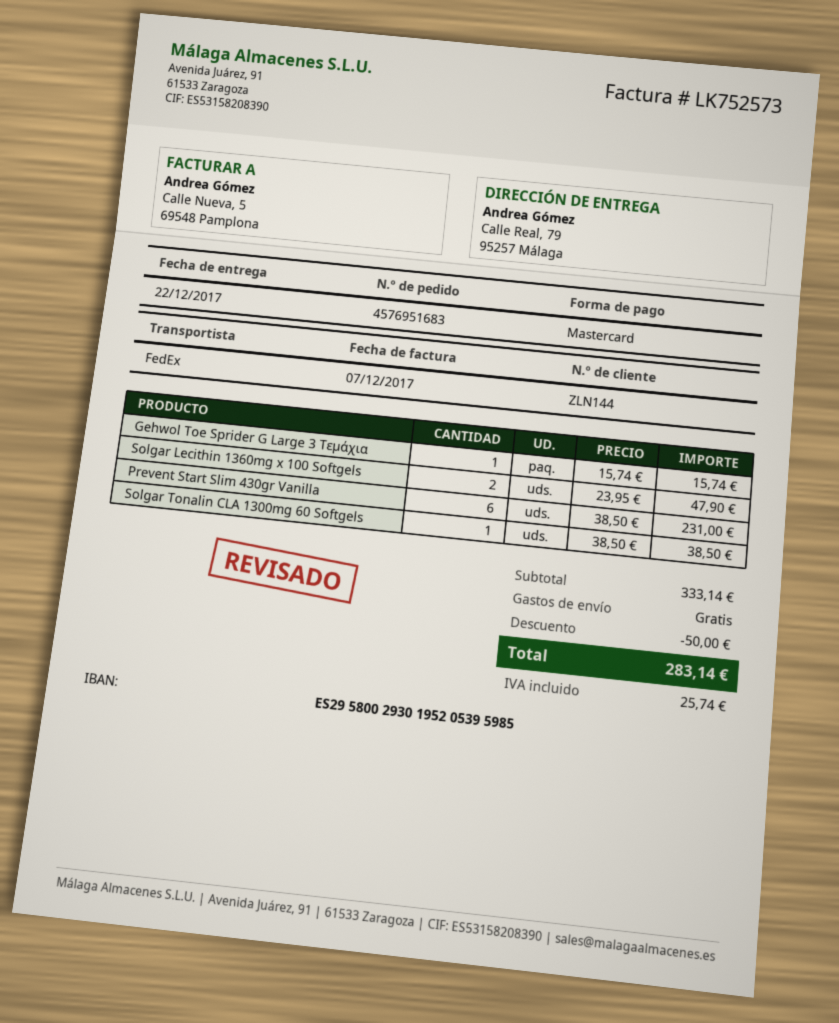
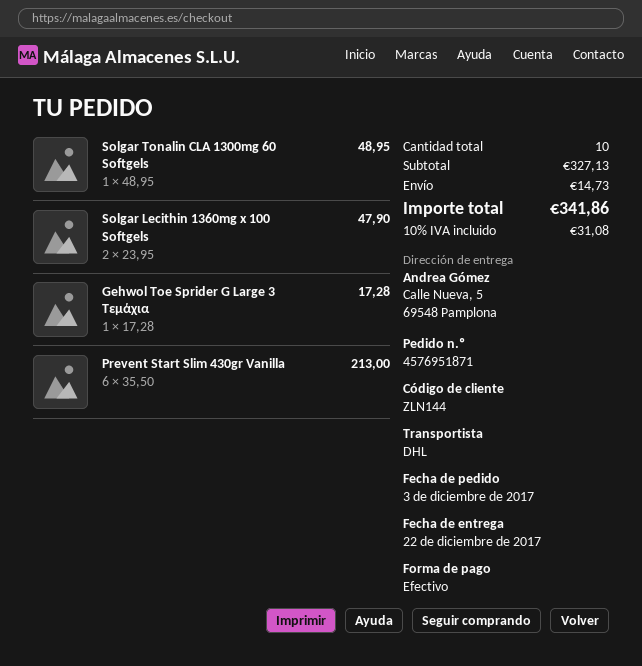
order number: 4576951683 -> 4576951871
payment method: Mastercard -> cash
shipping method: FedEx -> DHL
ship to: Calle Real, 79, 95257 Málaga -> Calle Nueva, 5, 69548 Pamplona
Gehwol Toe Sprider G Large 3 Τεμάχια: 1 x 15.74 = 15.74 -> 1 x 17.28 = 17.28
Prevent Start Slim 430gr Vanilla: 6 x 38.50 = 231.00 -> 6 x 35.50 = 213.00
Solgar Tonalin CLA 1300mg 60 Softgels: 1 x 38.50 = 38.50 -> 1 x 48.95 = 48.95
subtotal: 333.14 -> 327.13
discount: 50.00 -> none
shipping: 0.00 -> 14.73
tax: 25.74 -> 31.08
total: 283.14 -> 341.86

